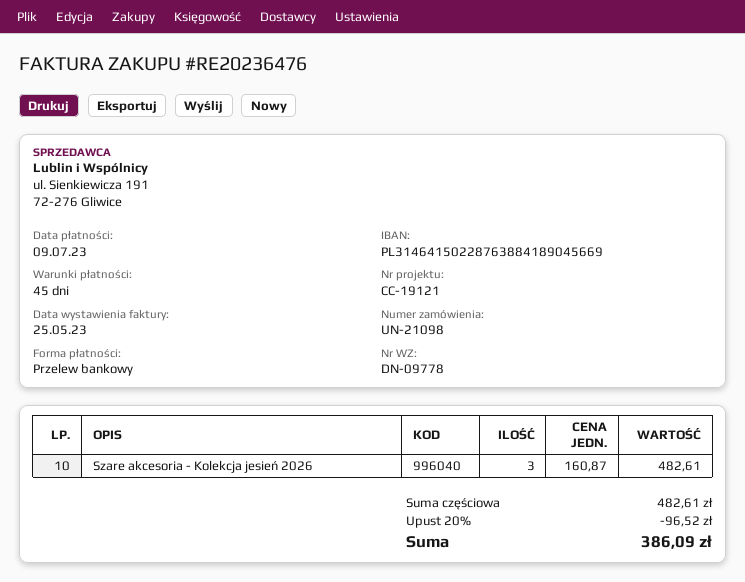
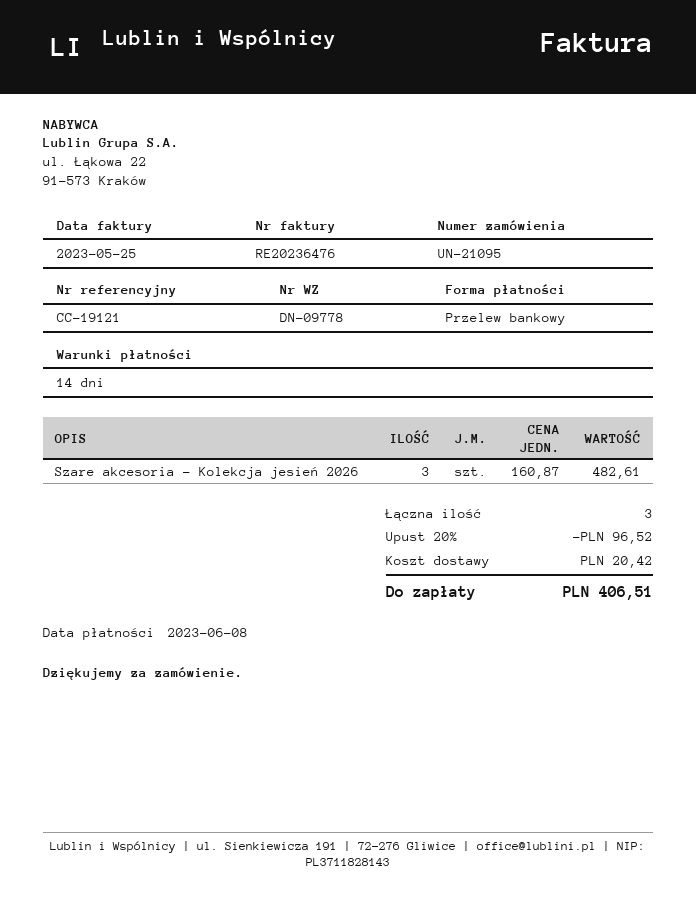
order number: UN-21098 -> UN-21095
payment terms: 45 days -> 14 days
due date: 2023-07-09 -> 2023-06-08
shipping: none -> 20.42
total: 386.09 -> 406.51

